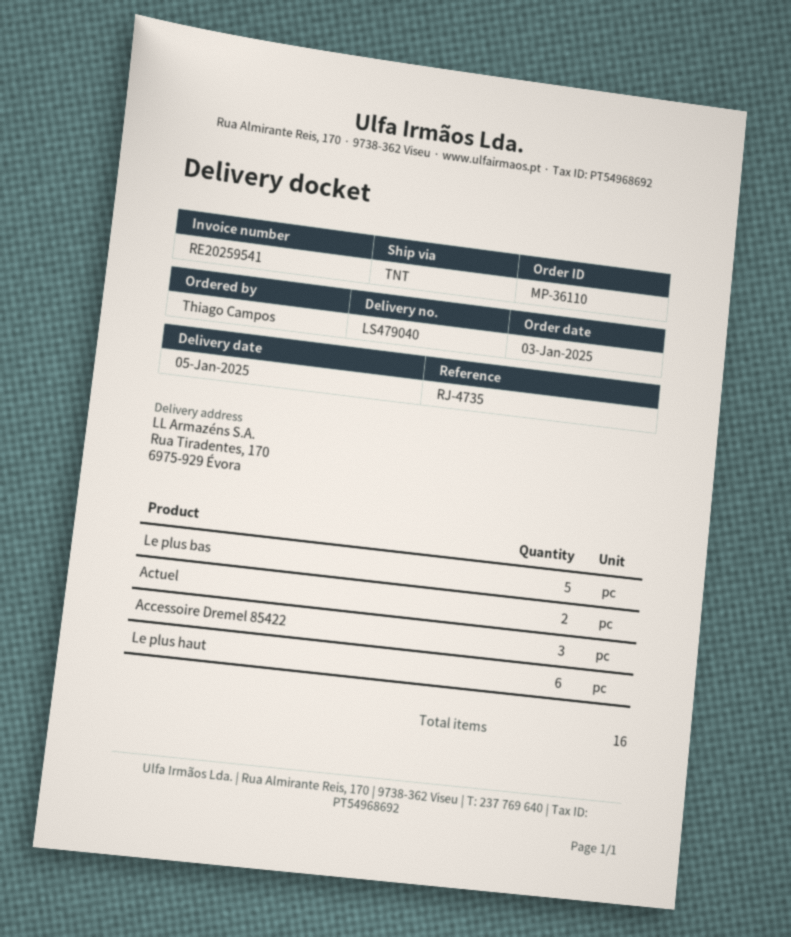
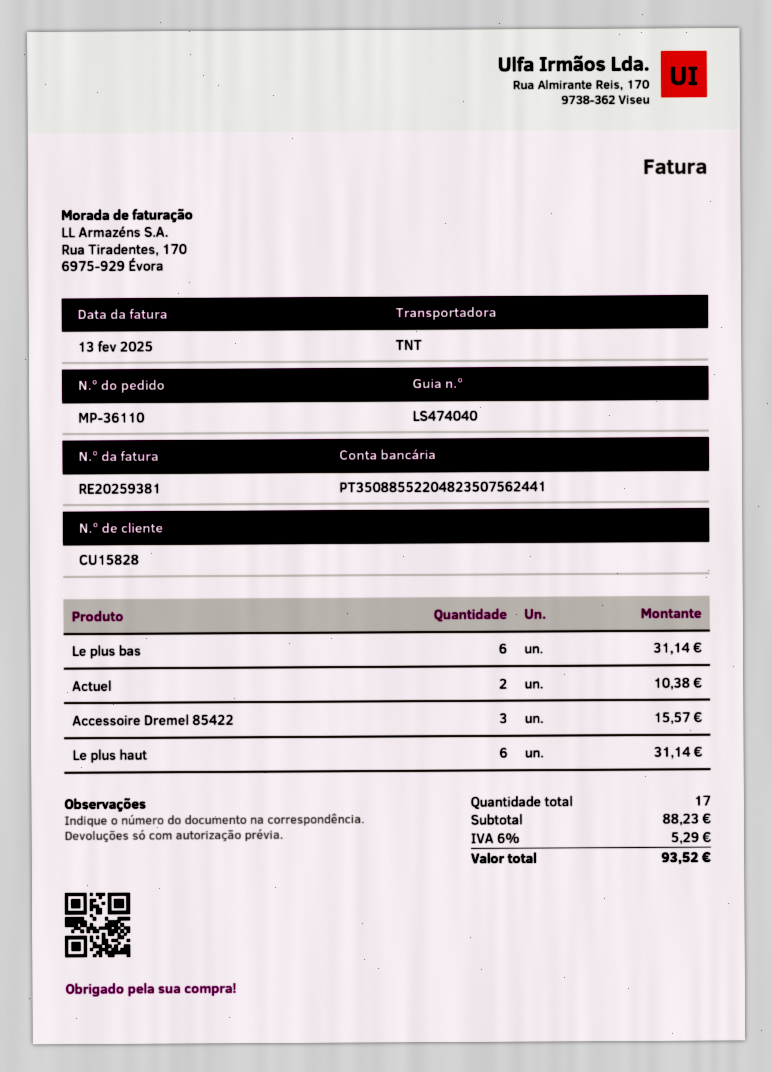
delivery note number: LS479040 -> LS474040
invoice number: RE20259541 -> RE20259381
Le plus bas: 5 -> 6
total quantity: 16 -> 17

